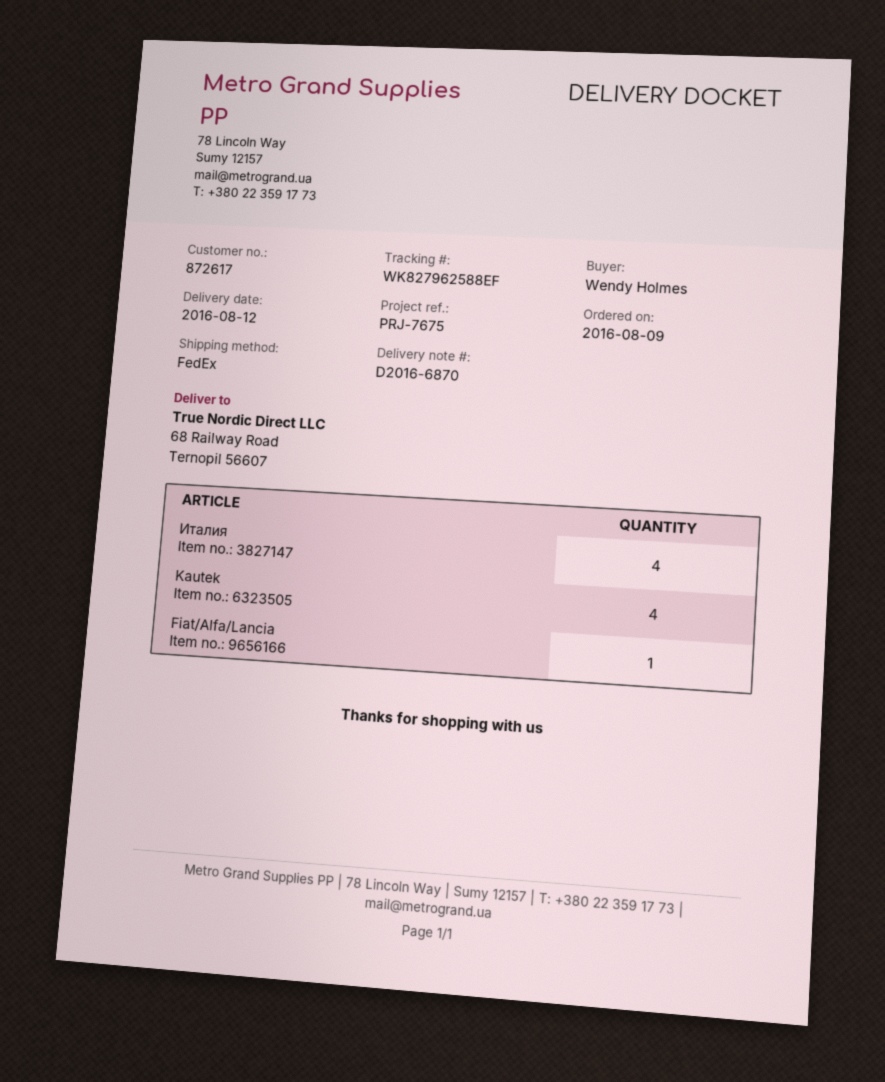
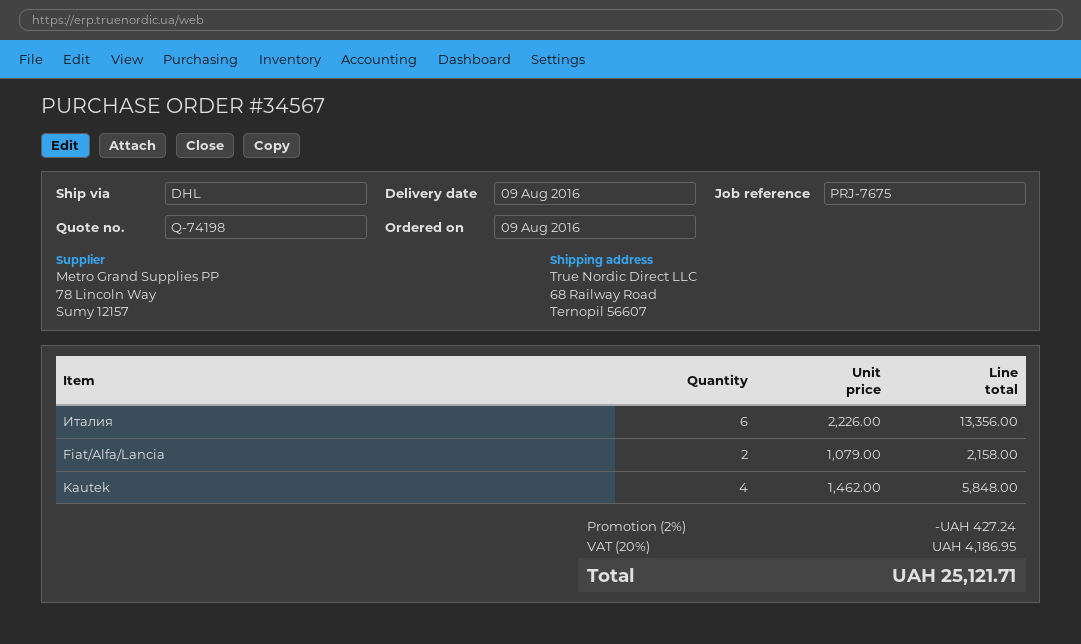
delivery date: 2016-08-12 -> 2016-08-09
shipping method: FedEx -> DHL
Италия: 4 -> 6
Fiat/Alfa/Lancia: 1 -> 2

